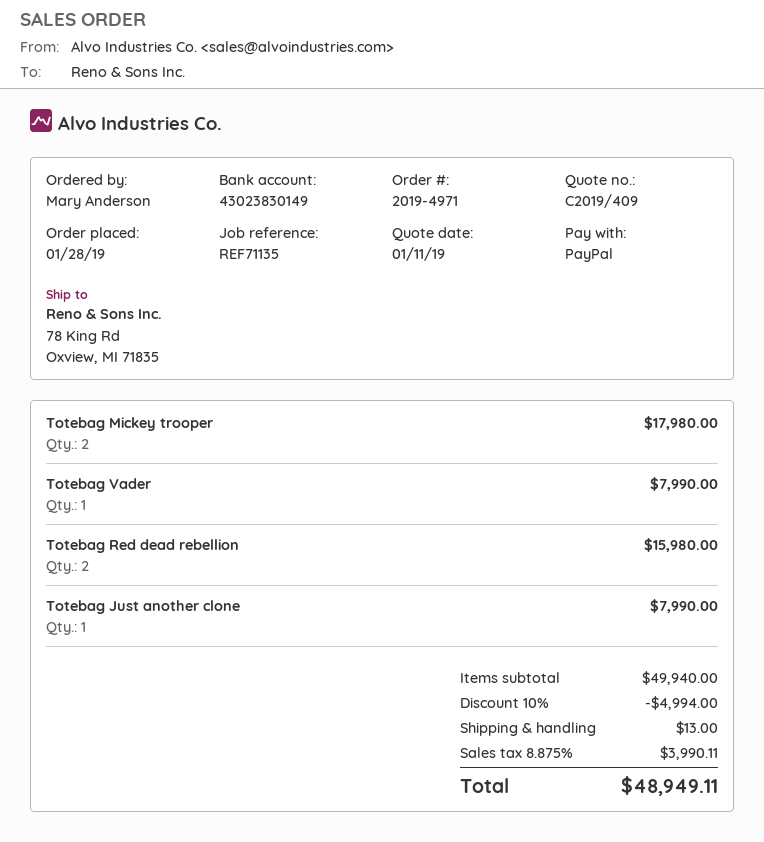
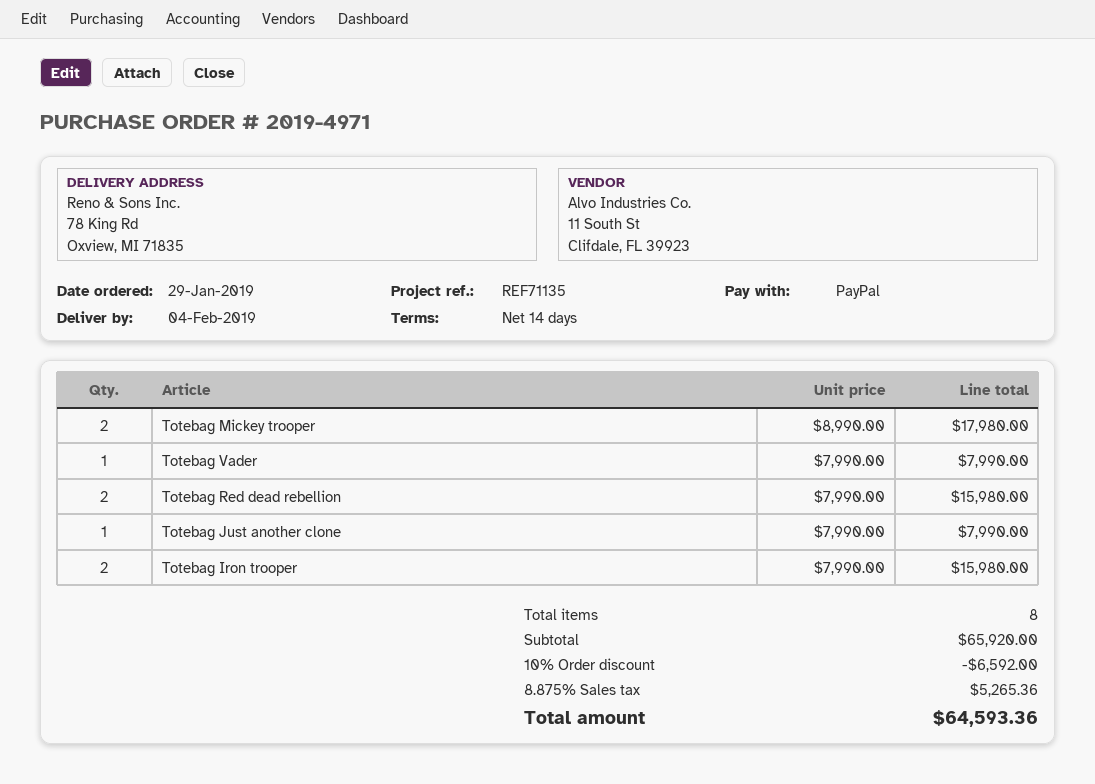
order date: 2019-01-28 -> 2019-01-29
Totebag Iron trooper: none -> 2 for 15980.00
subtotal: 49940.00 -> 65920.00
discount: 10% = 4994.00 -> 10% = 6592.00
shipping: 13.00 -> none
tax: 8.875% = 3990.11 -> 8.875% = 5265.36
total: 48949.11 -> 64593.36

